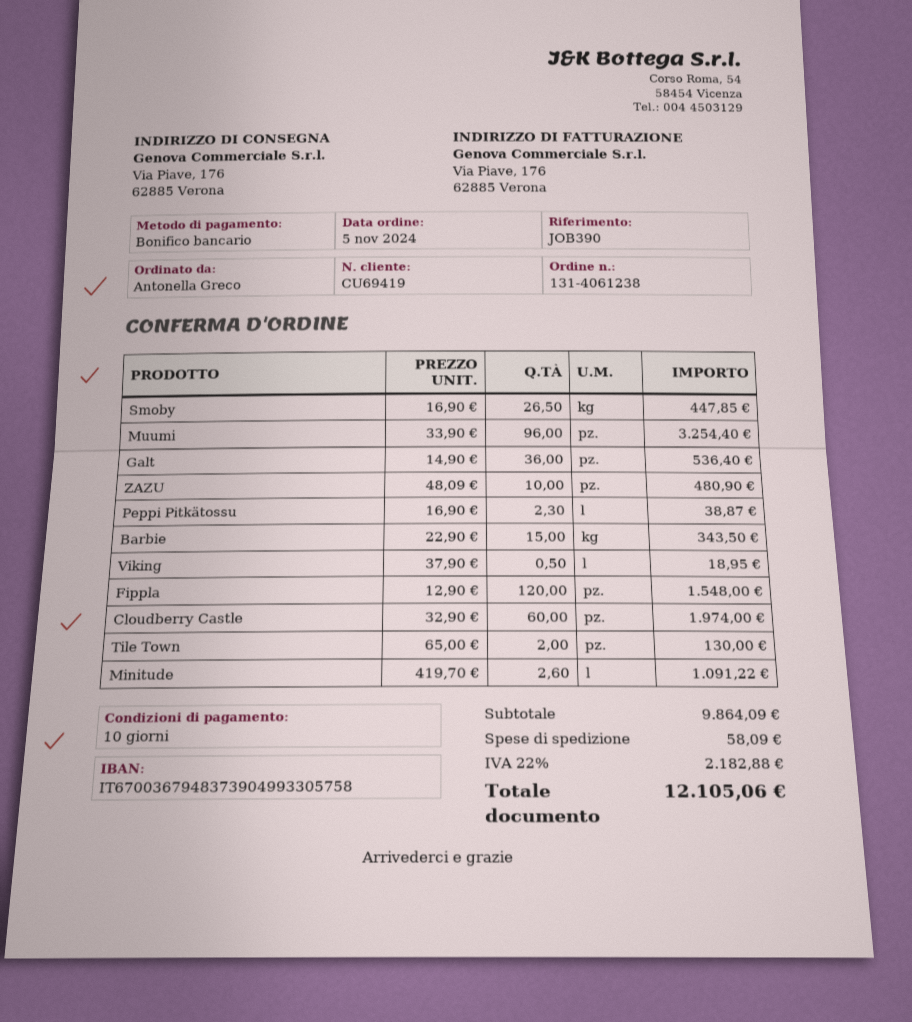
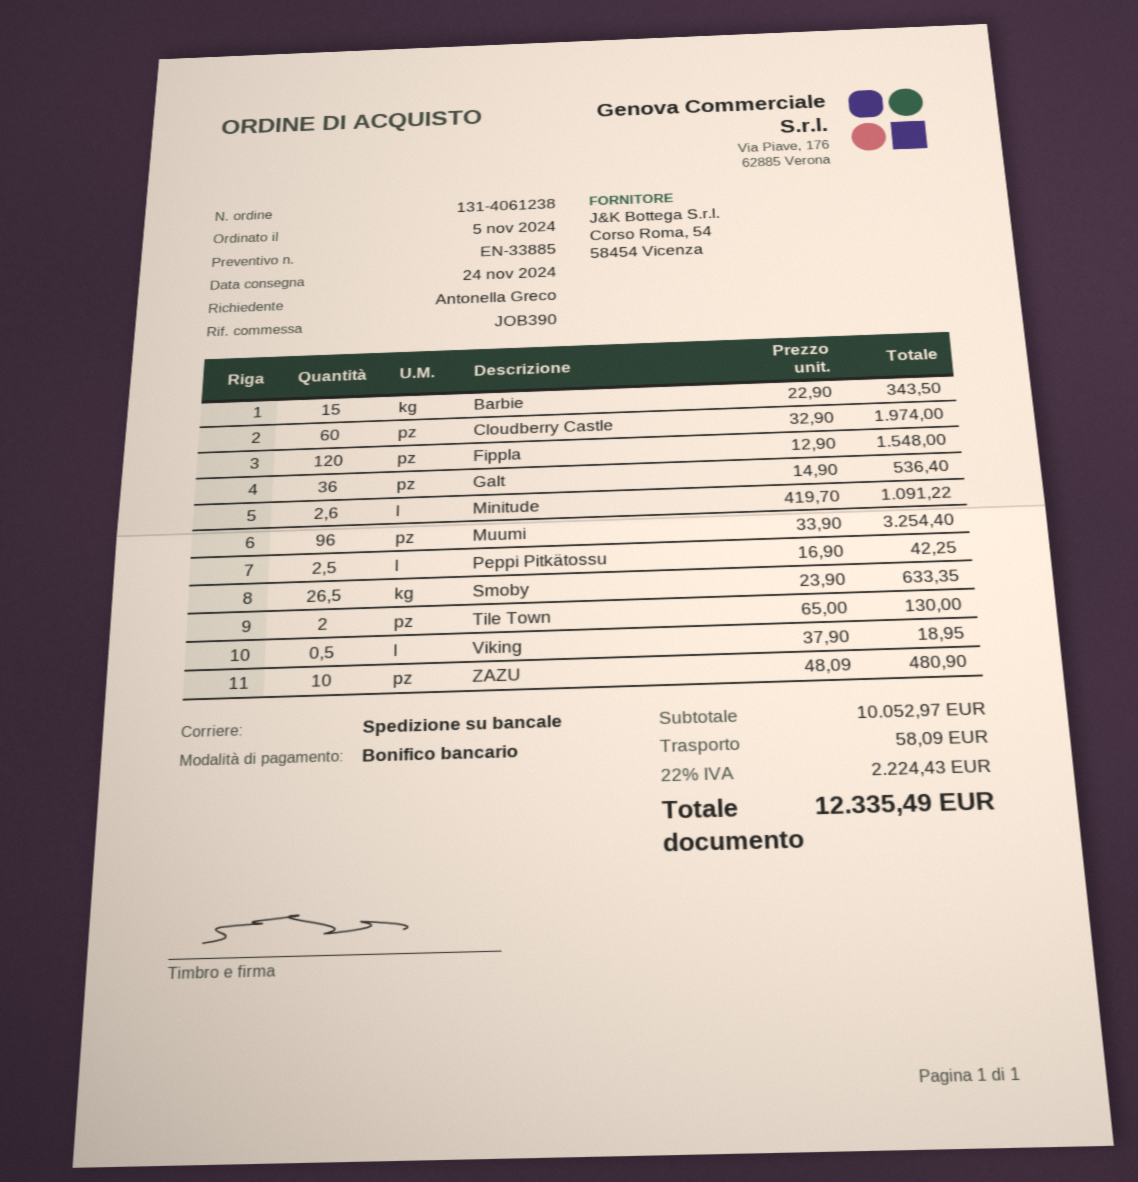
Smoby: 26.5 x 16.90 = 447.85 -> 26.5 x 23.90 = 633.35
Peppi Pitkätossu: 2.3 x 16.90 = 38.87 -> 2.5 x 16.90 = 42.25
subtotal: 9864.09 -> 10052.97
tax: 22% = 2182.88 -> 22% = 2224.43
total: 12105.06 -> 12335.49

